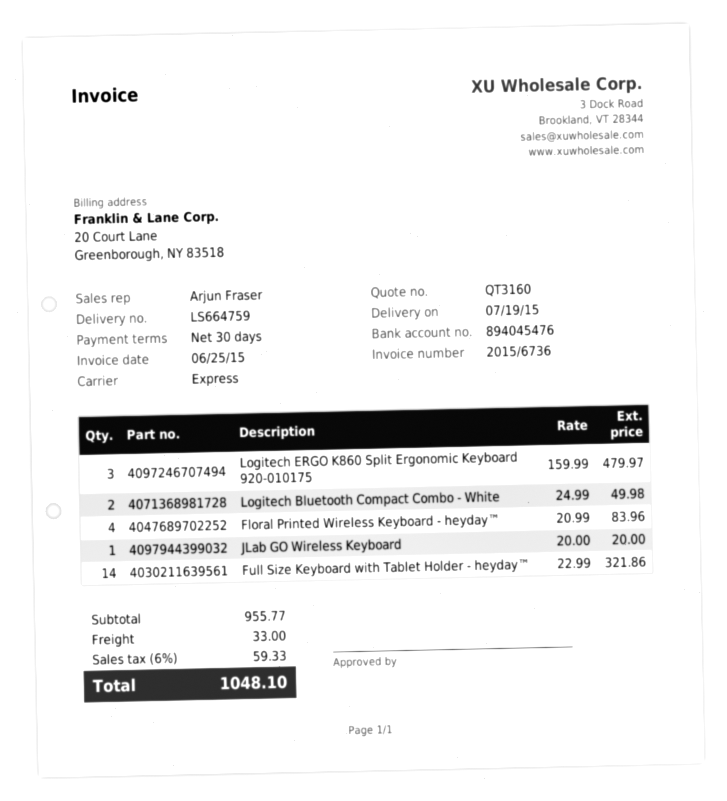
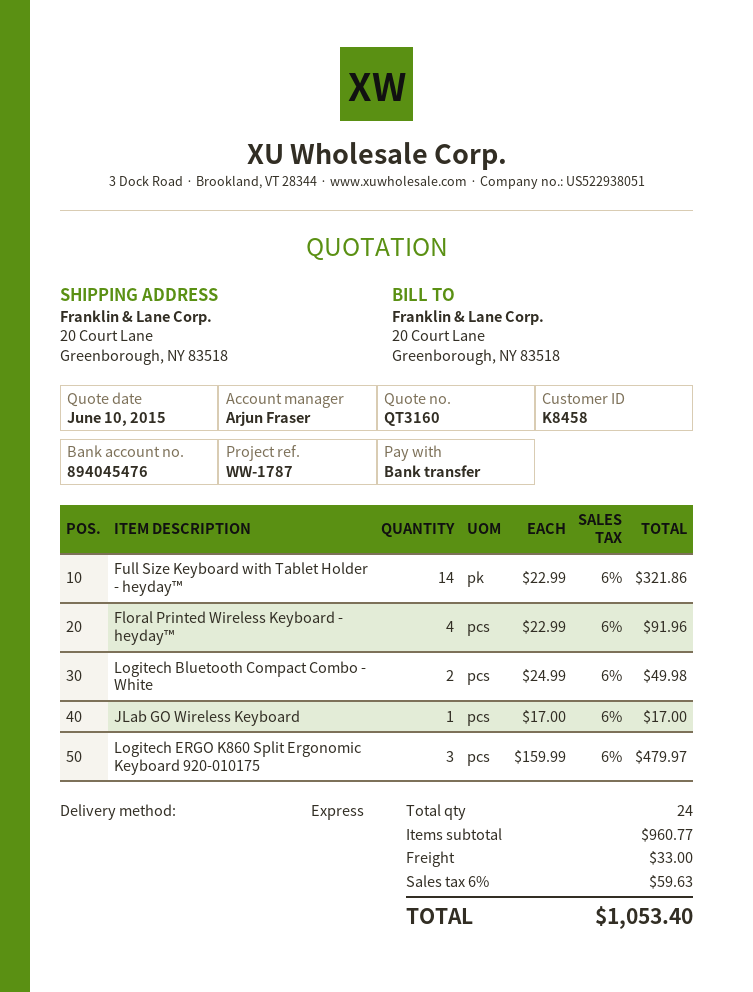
Floral Printed Wireless Keyboard - heyday™: 4 x 20.99 = 83.96 -> 4 x 22.99 = 91.96
JLab GO Wireless Keyboard: 1 x 20.00 = 20.00 -> 1 x 17.00 = 17.00
subtotal: 955.77 -> 960.77
tax: 6% = 59.33 -> 6% = 59.63
total: 1048.10 -> 1053.40

